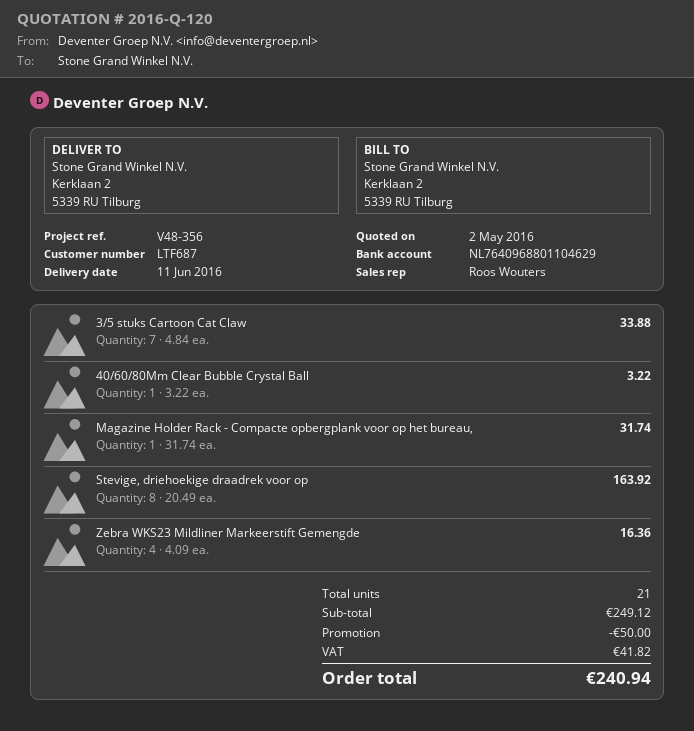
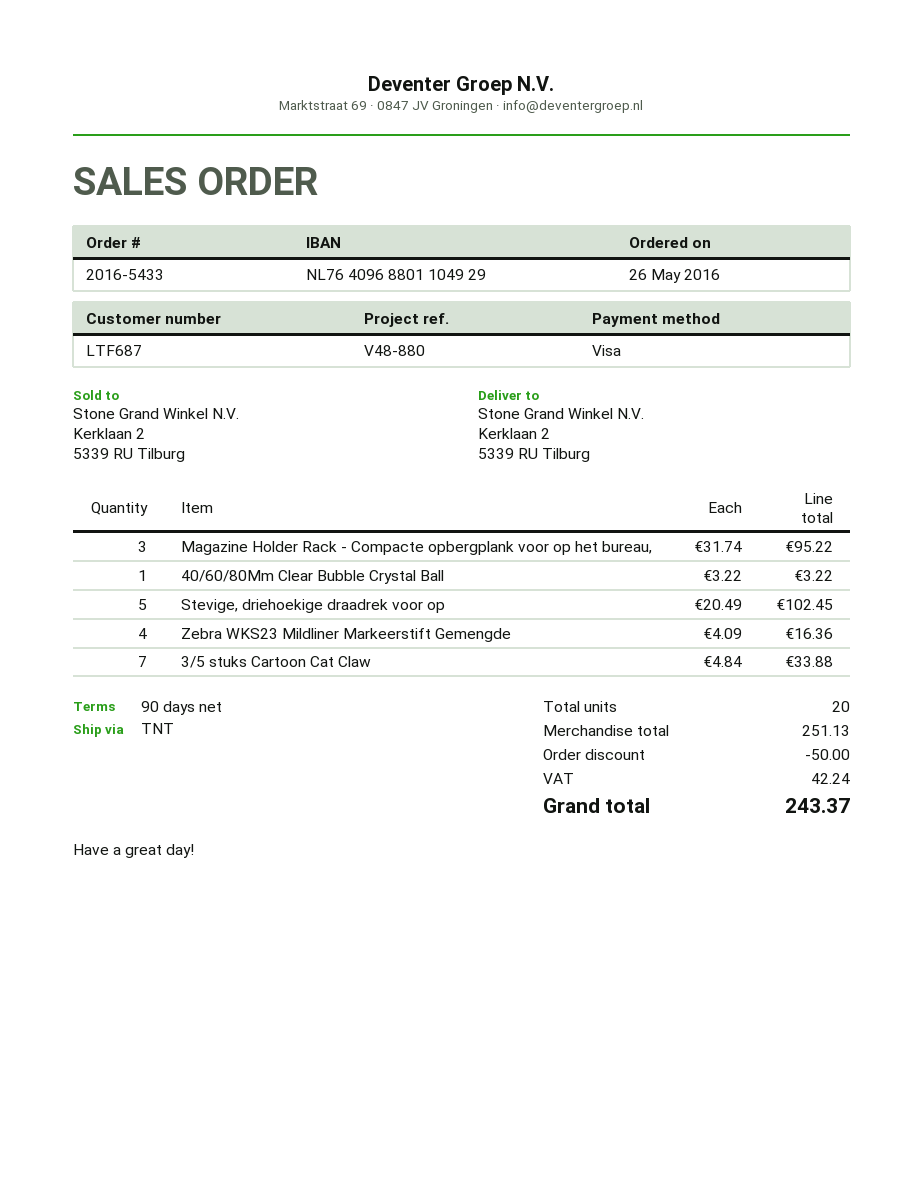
reference: V48-356 -> V48-880
bank account: NL7640968801104629 -> NL7640968801104929
Magazine Holder Rack - Compacte opbergplank voor op het bureau,: 1 x 31.74 = 31.74 -> 3 x 31.74 = 95.22
Stevige, driehoekige draadrek voor op: 8 x 20.49 = 163.92 -> 5 x 20.49 = 102.45
total quantity: 21 -> 20
subtotal: 249.12 -> 251.13
tax: 41.82 -> 42.24
total: 240.94 -> 243.37

